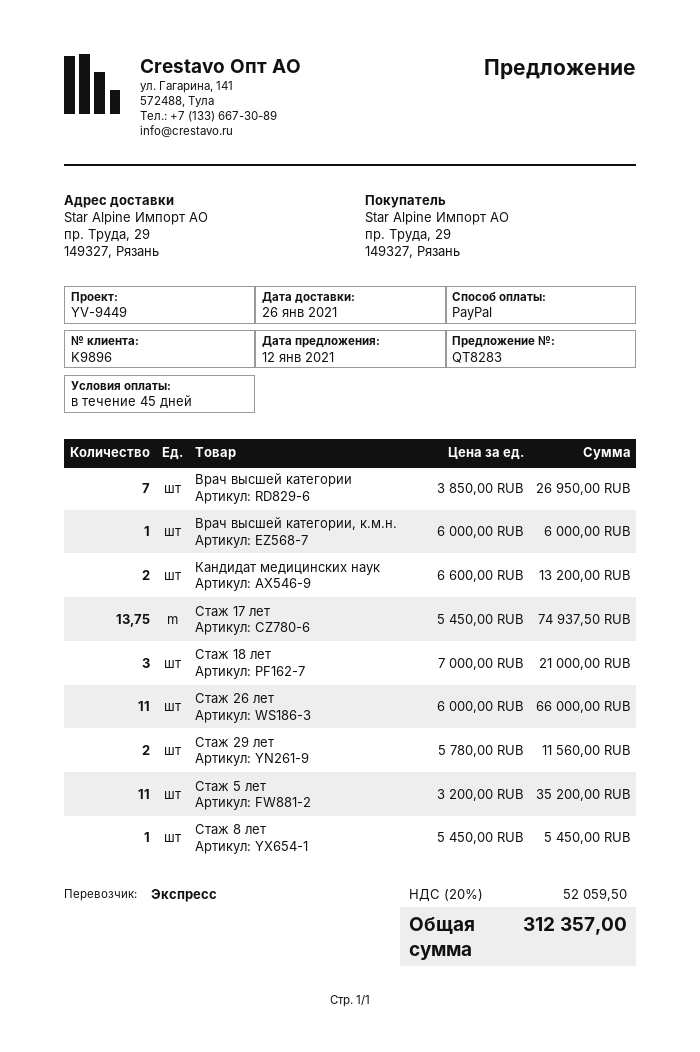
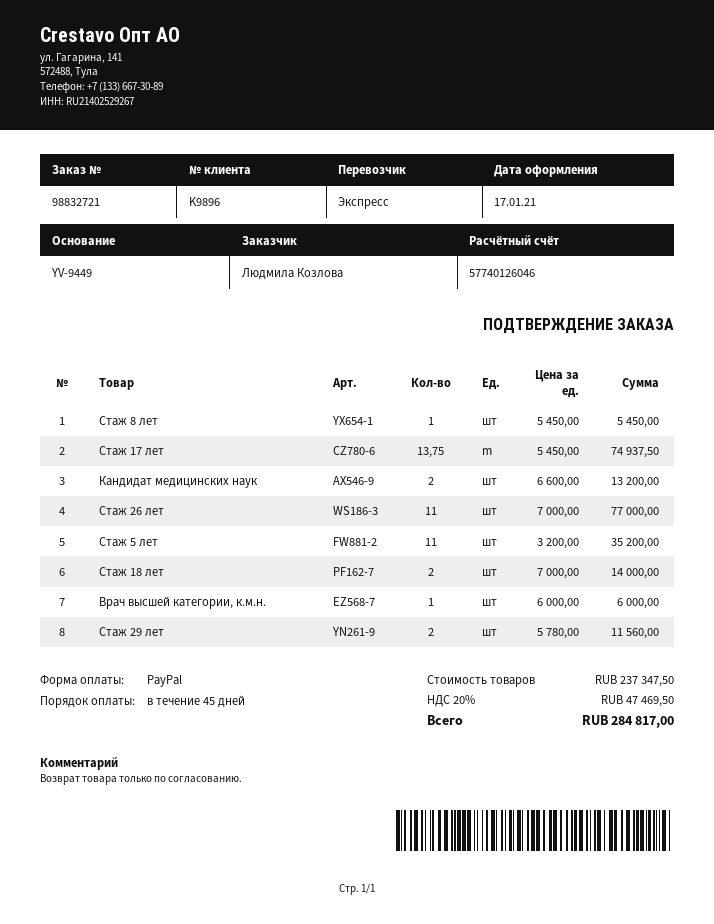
Врач высшей категории: 7 x 3850.00 = 26950.00 -> none
Стаж 18 лет: 3 x 7000.00 = 21000.00 -> 2 x 7000.00 = 14000.00
Стаж 26 лет: 11 x 6000.00 = 66000.00 -> 11 x 7000.00 = 77000.00
tax: 20% = 52059.50 -> 20% = 47469.50
total: 312357.00 -> 284817.00

